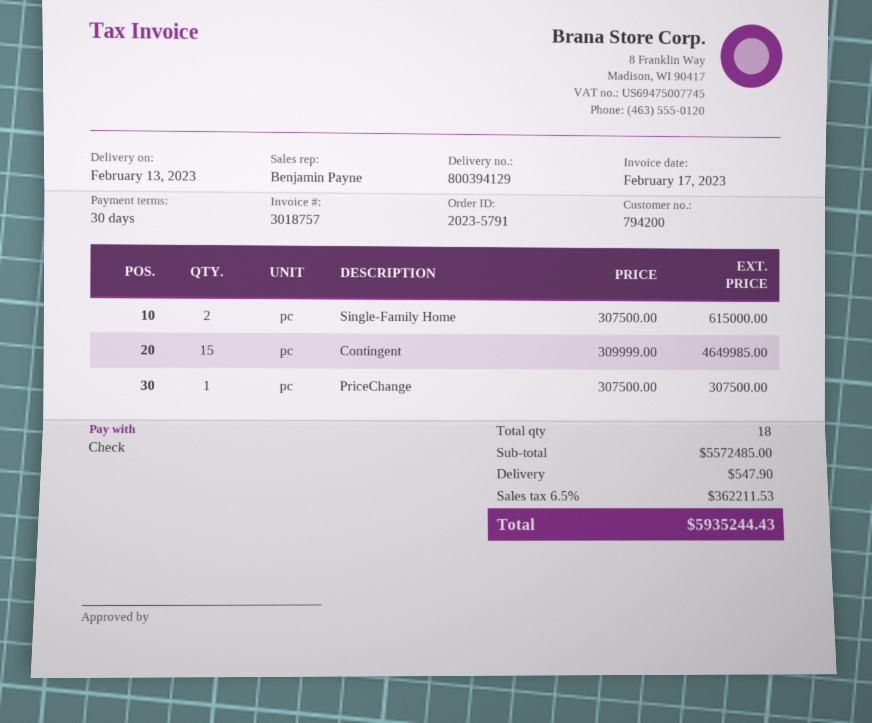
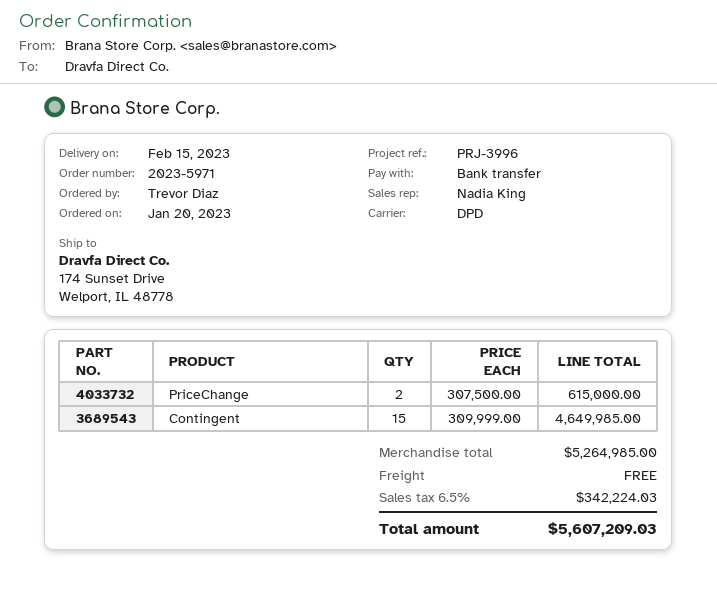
order number: 2023-5791 -> 2023-5971
delivery date: 2023-02-13 -> 2023-02-15
sales rep: Benjamin Payne -> Nadia King
payment method: cheque -> bank transfer
Single-Family Home: 2 x 307500.00 = 615000.00 -> none
PriceChange: 1 x 307500.00 = 307500.00 -> 2 x 307500.00 = 615000.00
subtotal: 5572485.00 -> 5264985.00
shipping: 547.90 -> 0.00
tax: 6.5% = 362211.53 -> 6.5% = 342224.03
total: 5935244.43 -> 5607209.03

